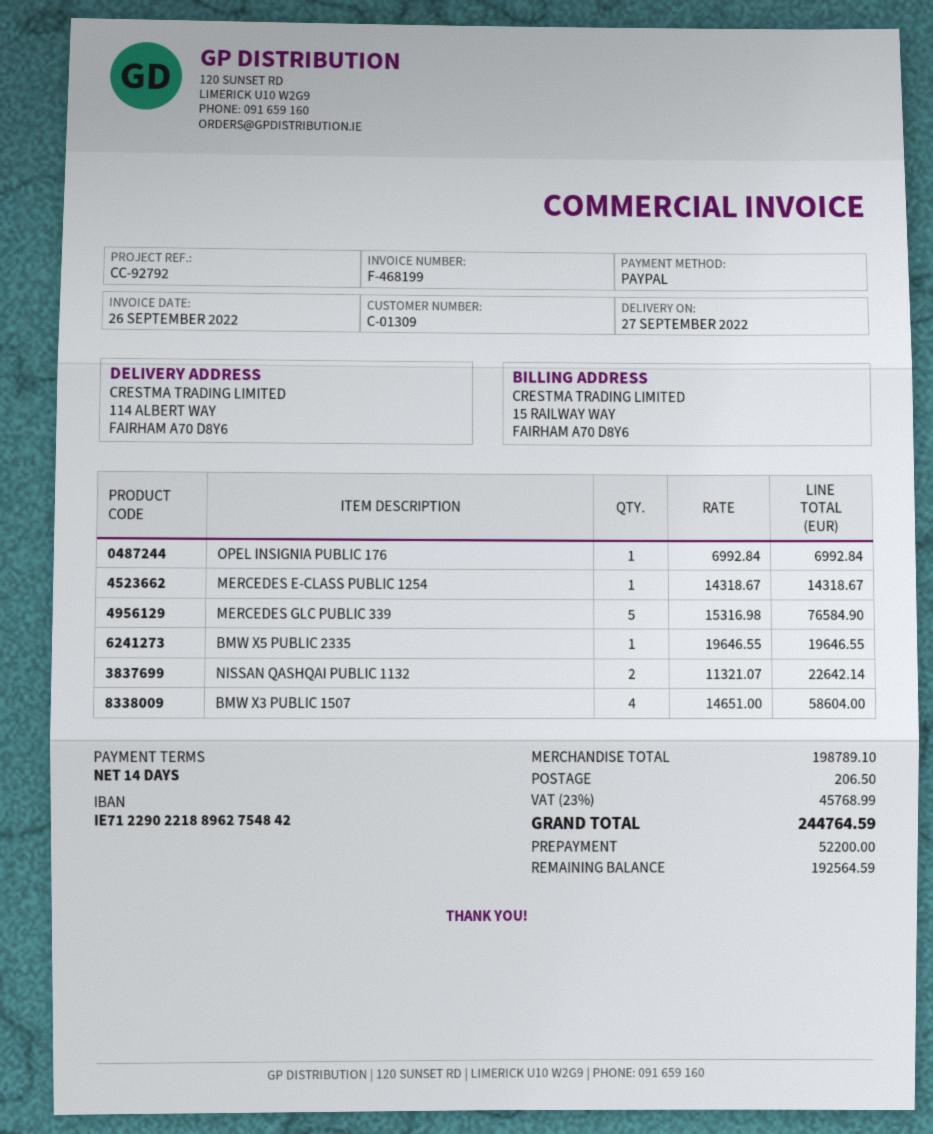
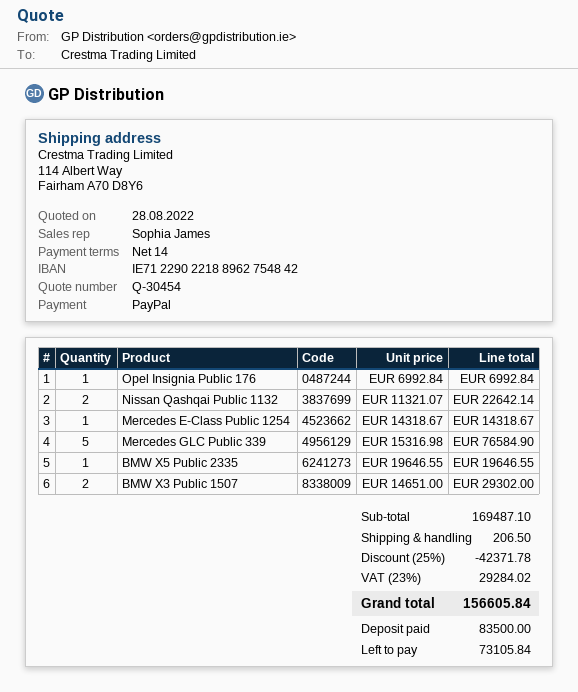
BMW X3 PUBLIC 1507: 4 x 14651.00 = 58604.00 -> 2 x 14651.00 = 29302.00
subtotal: 198789.10 -> 169487.10
discount: none -> 25% = 42371.78
tax: 23% = 45768.99 -> 23% = 29284.02
total: 244764.59 -> 156605.84
deposit: 52200.00 -> 83500.00
balance: 192564.59 -> 73105.84

